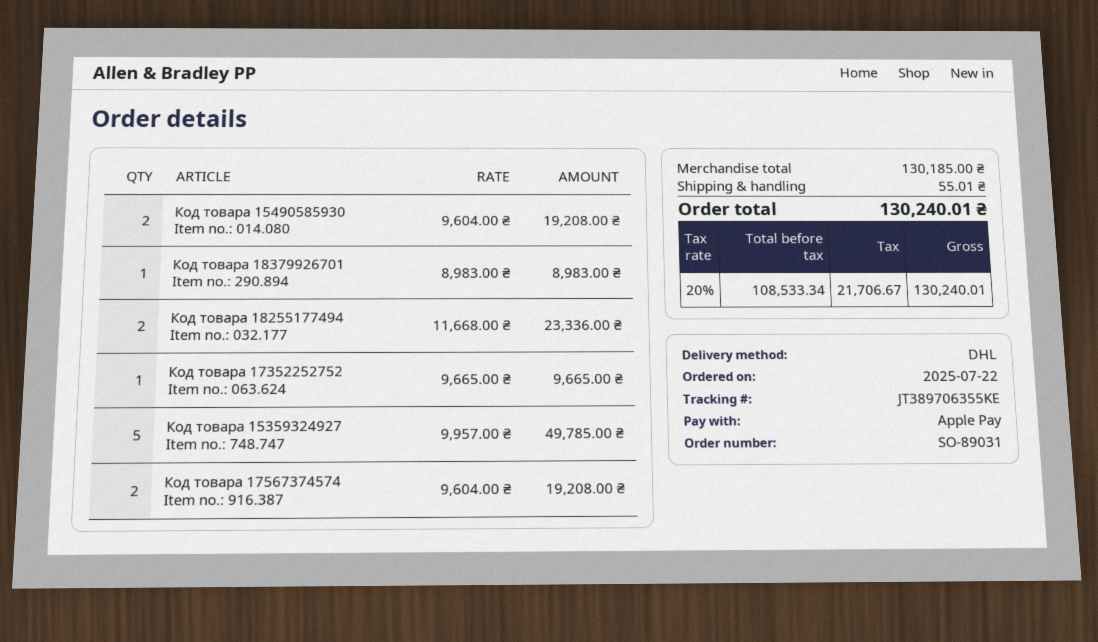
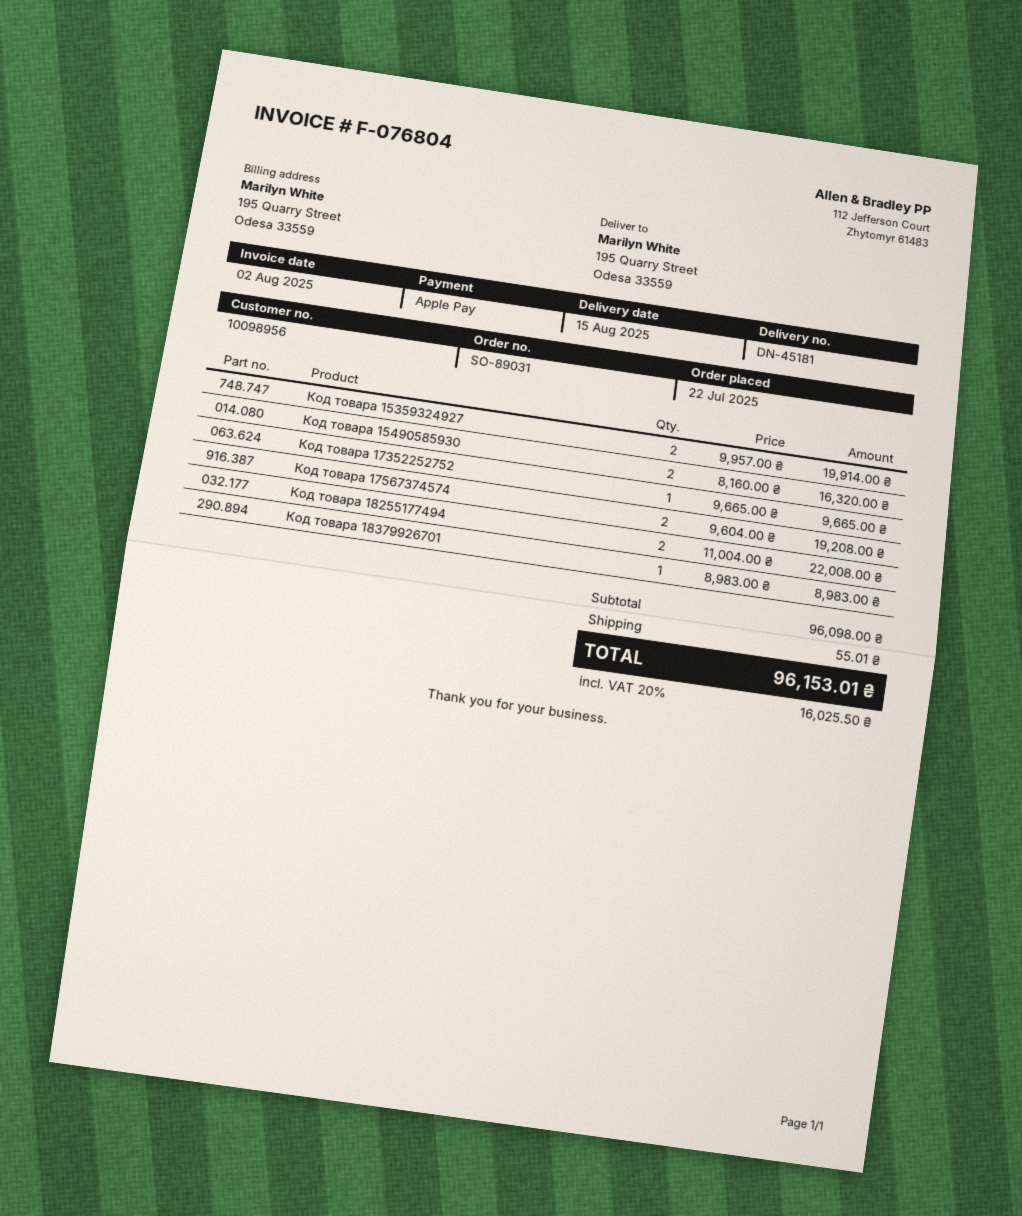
Код товара 15490585930: 2 x 9604.00 = 19208.00 -> 2 x 8160.00 = 16320.00
Код товара 18255177494: 2 x 11668.00 = 23336.00 -> 2 x 11004.00 = 22008.00
Код товара 15359324927: 5 x 9957.00 = 49785.00 -> 2 x 9957.00 = 19914.00
subtotal: 130185.00 -> 96098.00
tax: 20% = 21706.67 -> 20% = 16025.50
total: 130240.01 -> 96153.01

